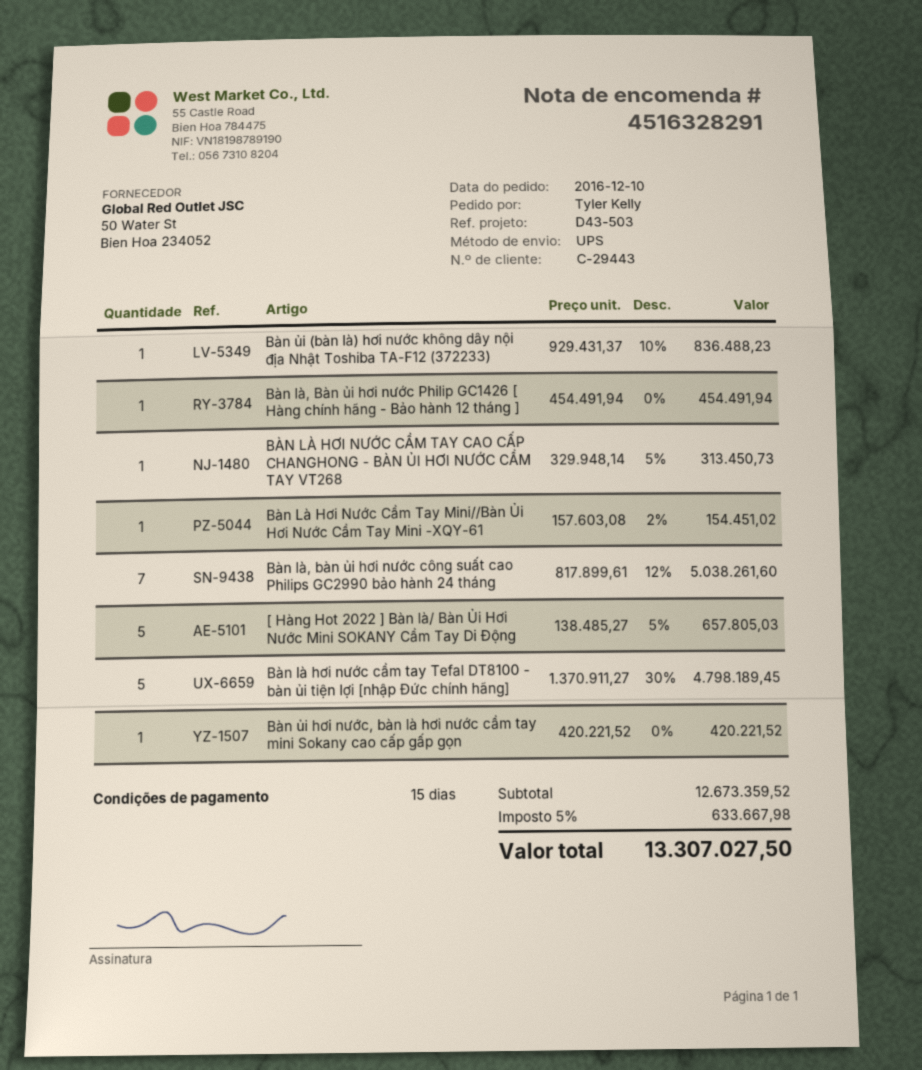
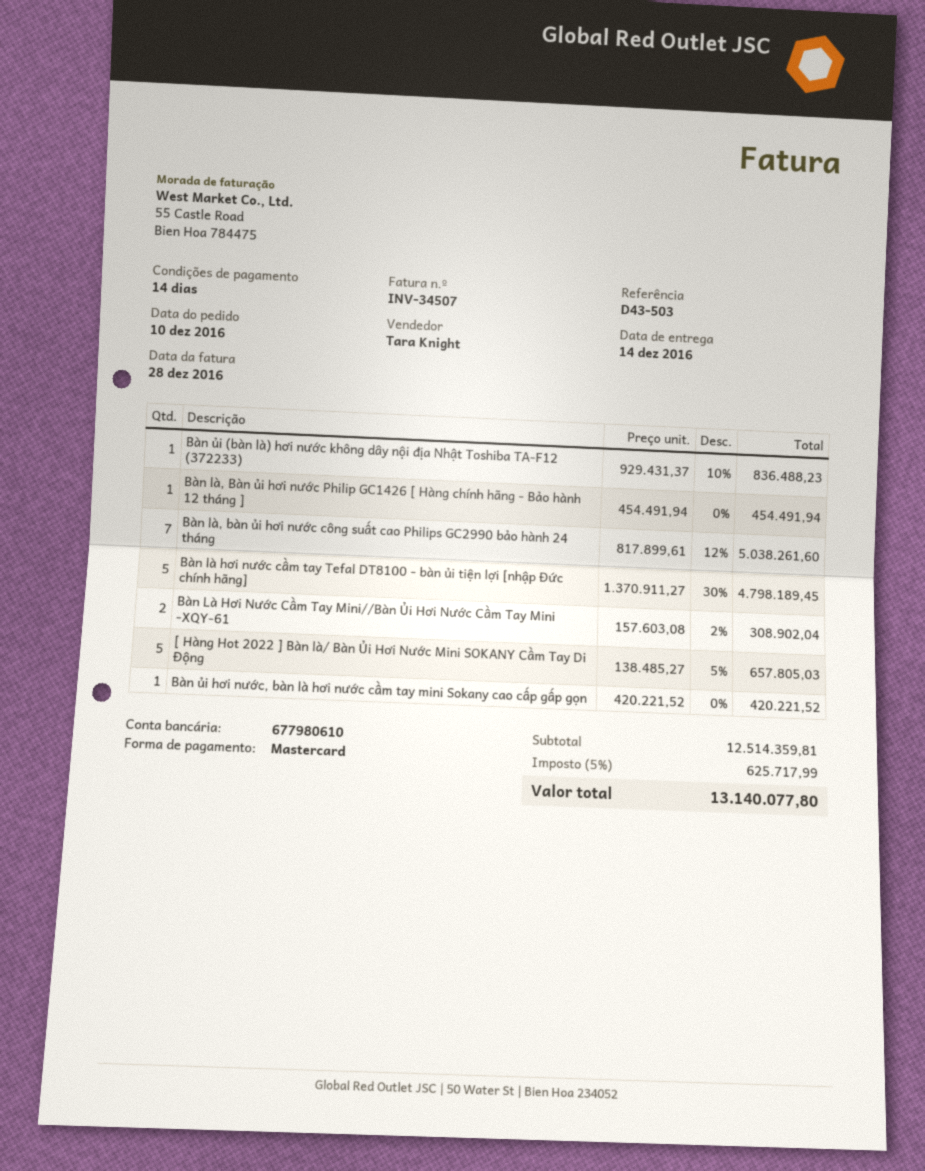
payment terms: 15 days -> 14 days
BÀN LÀ HƠI NƯỚC CẦM TAY CAO CẤP CHANGHONG - BÀN ỦI HƠI NƯỚC CẦM TAY VT268: 1 x 329948.14 - 5% = 313450.73 -> none
Bàn Là Hơi Nước Cầm Tay Mini//Bàn Ủi Hơi Nước Cầm Tay Mini -XQY-61: 1 x 157603.08 - 2% = 154451.02 -> 2 x 157603.08 - 2% = 308902.04
subtotal: 12673359.52 -> 12514359.81
tax: 5% = 633667.98 -> 5% = 625717.99
total: 13307027.50 -> 13140077.80

